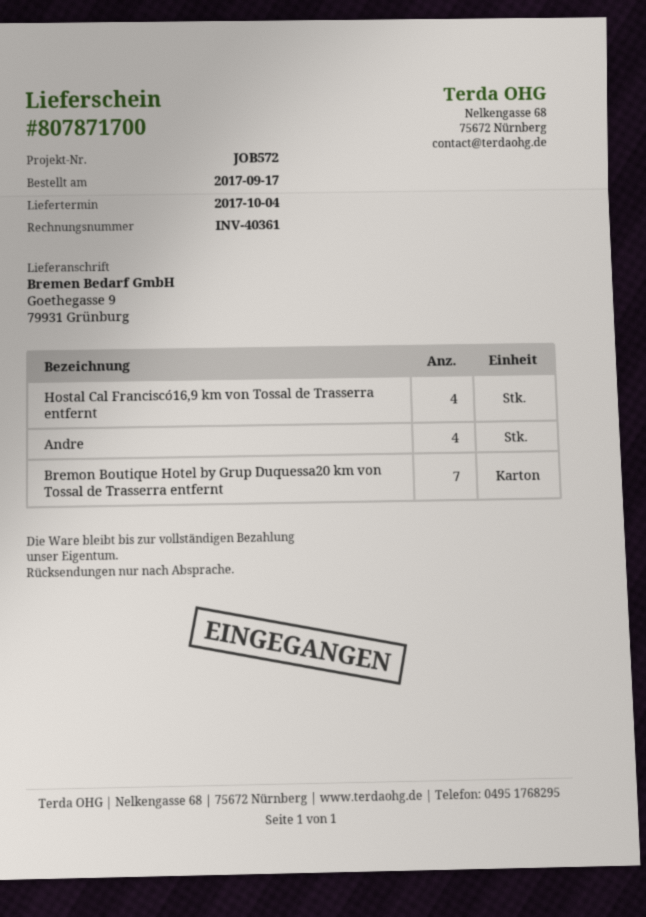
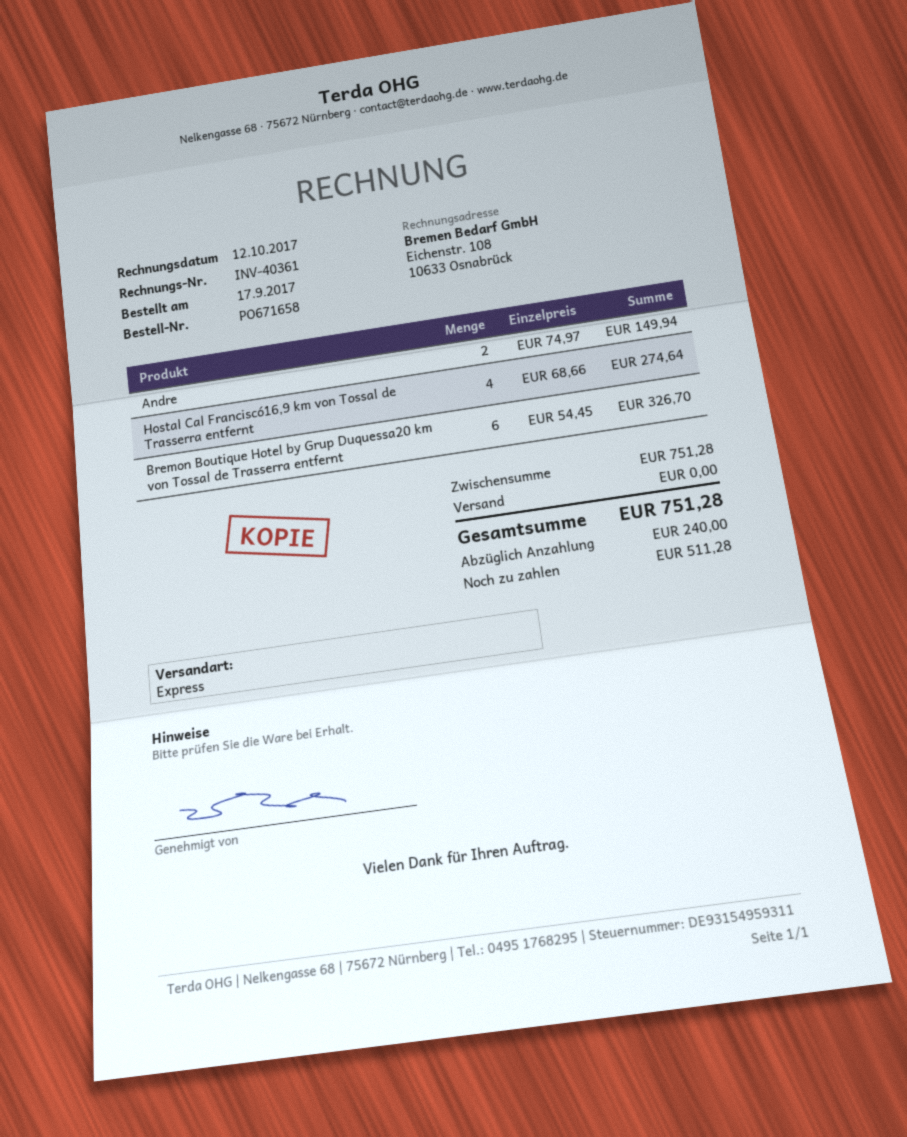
Andre: 4 -> 2
Bremon Boutique Hotel by Grup Duquessa20 km von Tossal de Trasserra entfernt: 7 -> 6

